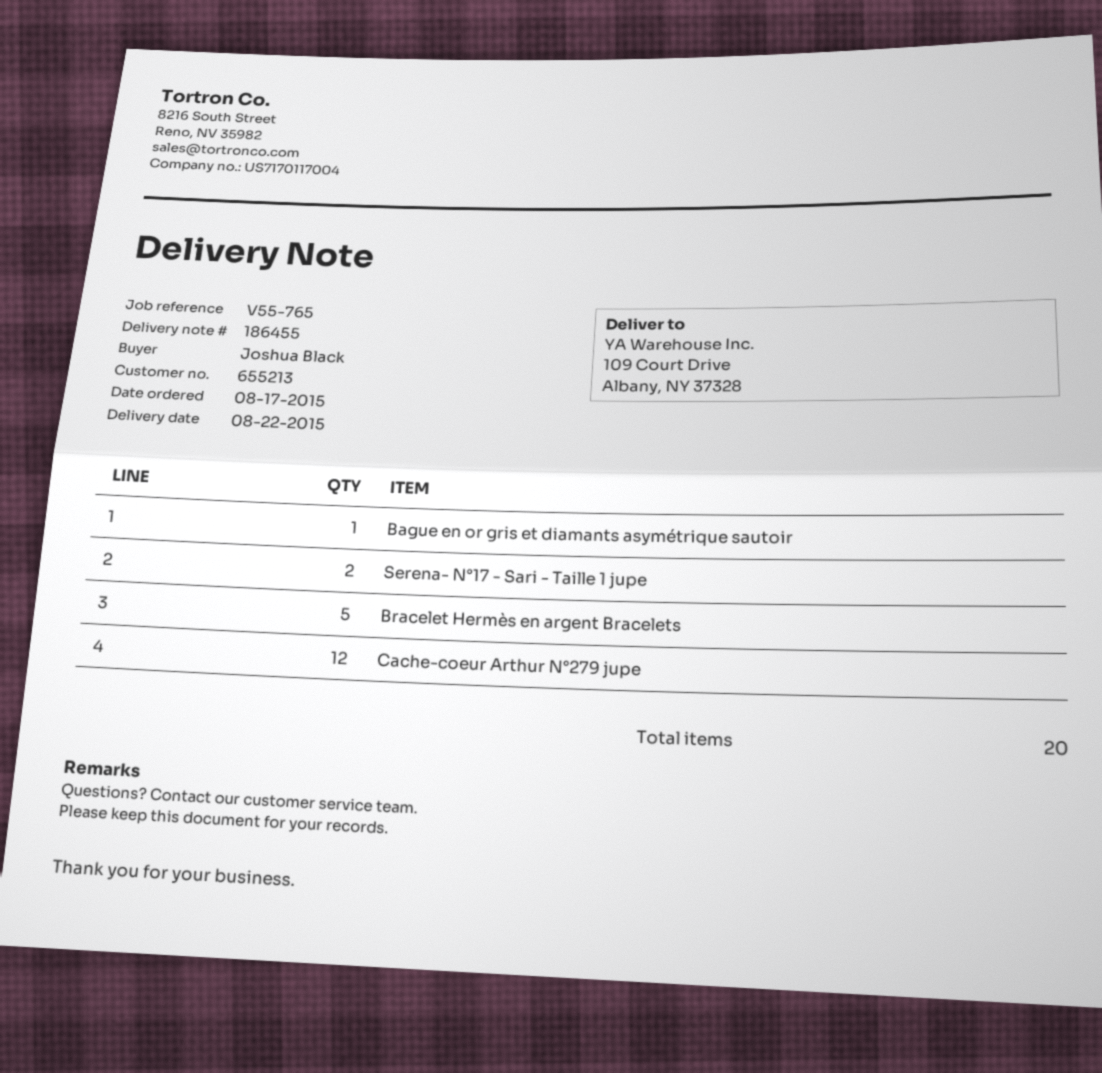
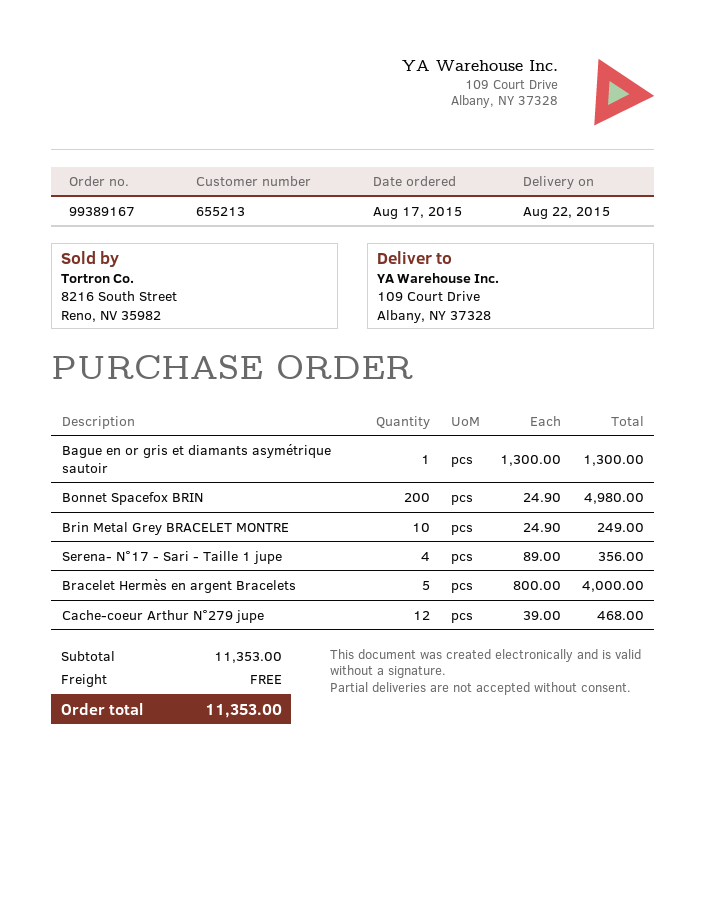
Serena- N°17 - Sari - Taille 1 jupe: 2 -> 4
Bonnet Spacefox BRIN: none -> 200
Brin Metal Grey BRACELET MONTRE: none -> 10

